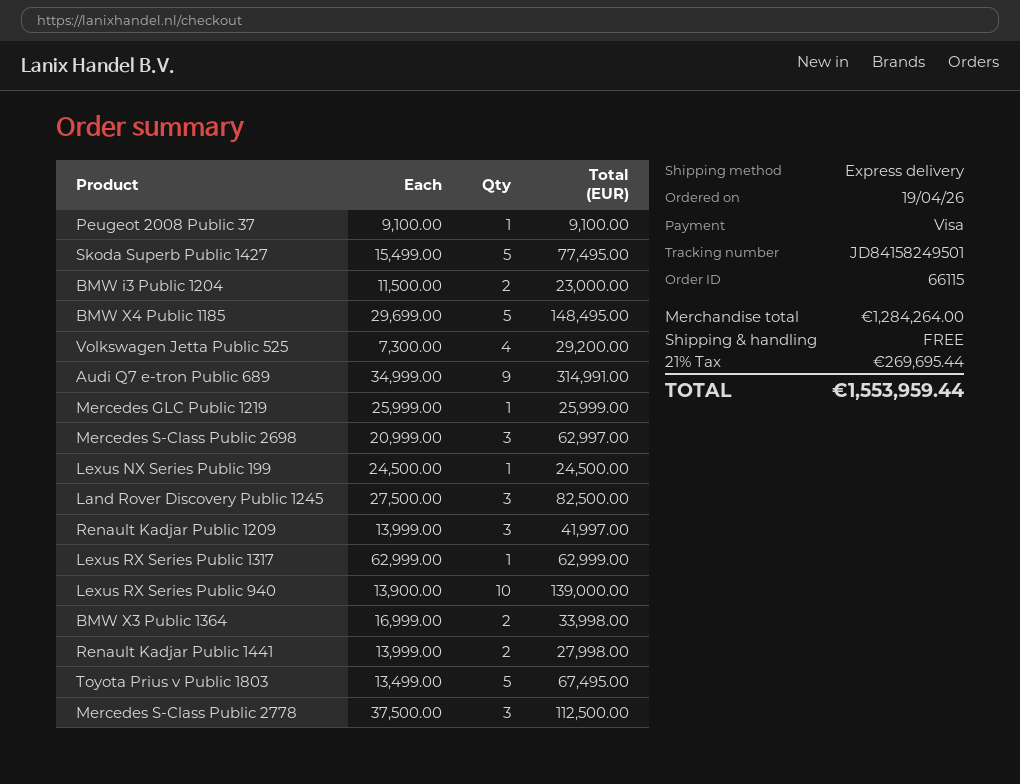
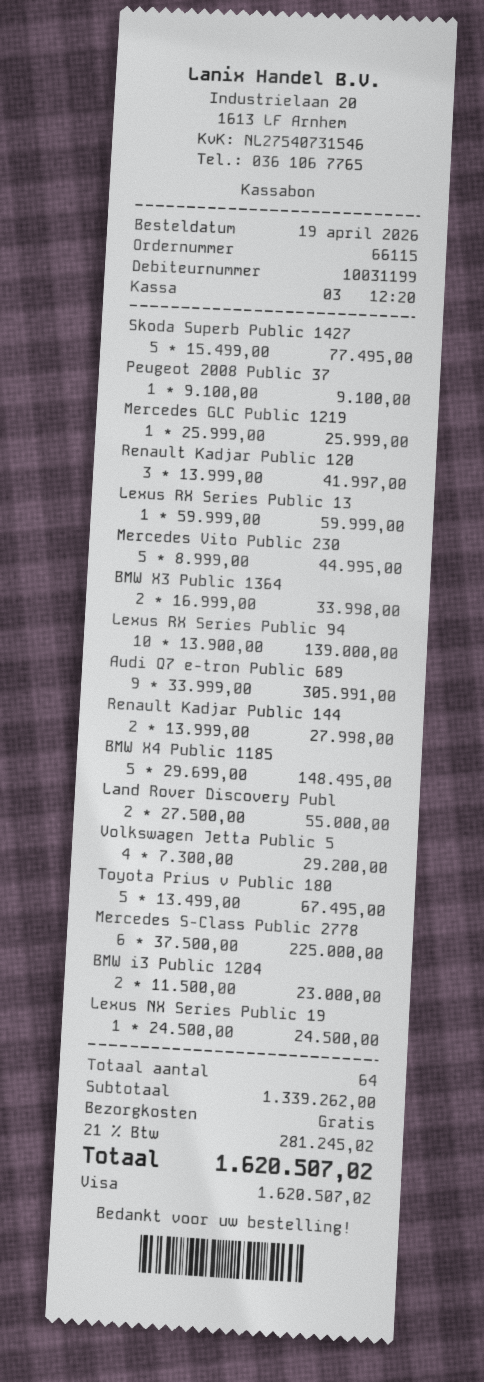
Audi Q7 e-tron Public 689: 9 x 34999.00 = 314991.00 -> 9 x 33999.00 = 305991.00
Mercedes S-Class Public 2698: 3 x 20999.00 = 62997.00 -> none
Land Rover Discovery Public 1245: 3 x 27500.00 = 82500.00 -> 2 x 27500.00 = 55000.00
Lexus RX Series Public 1317: 1 x 62999.00 = 62999.00 -> 1 x 59999.00 = 59999.00
Mercedes S-Class Public 2778: 3 x 37500.00 = 112500.00 -> 6 x 37500.00 = 225000.00
Mercedes Vito Public 230: none -> 5 x 8999.00 = 44995.00
subtotal: 1284264.00 -> 1339262.00
tax: 21% = 269695.44 -> 21% = 281245.02
total: 1553959.44 -> 1620507.02

